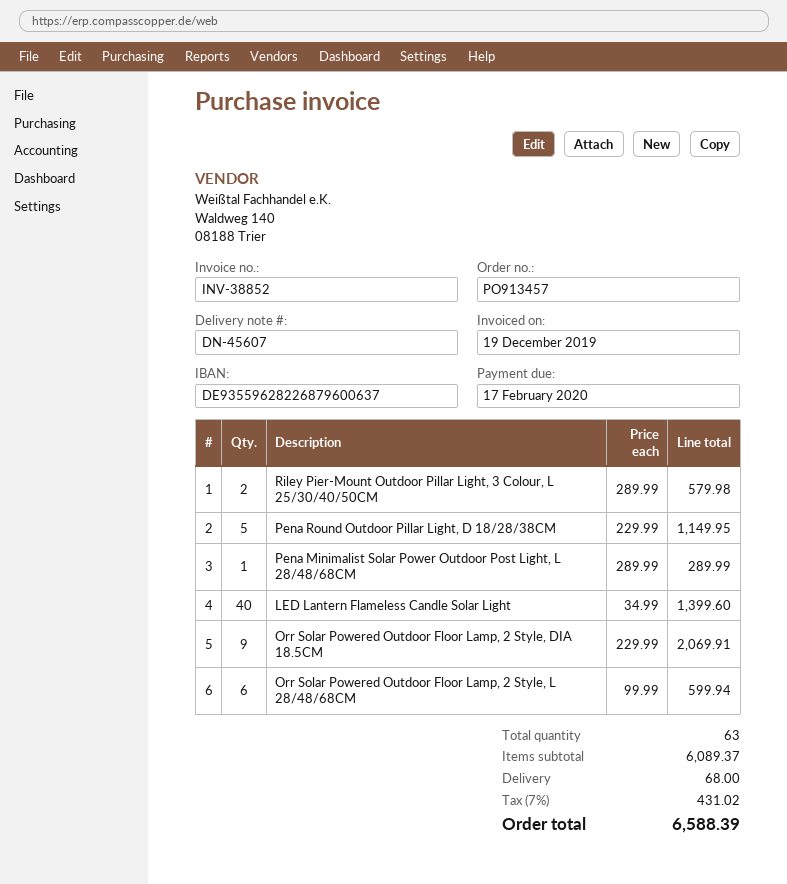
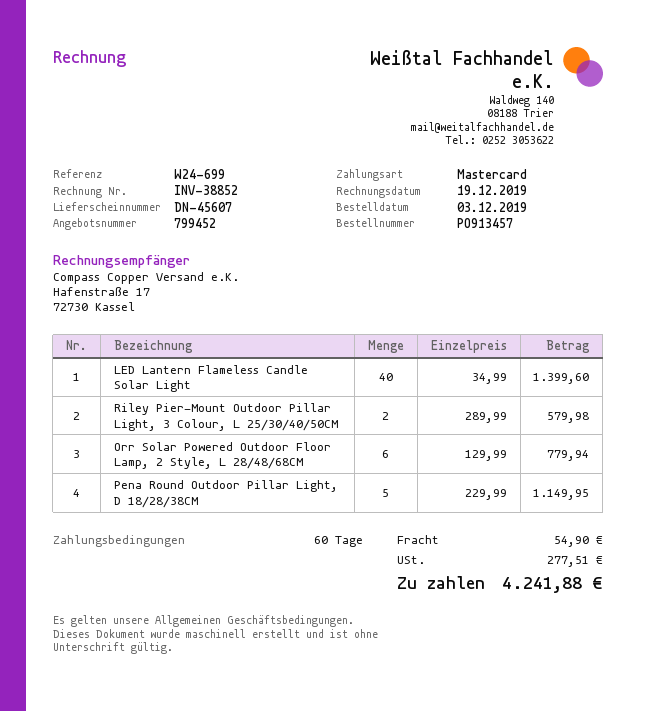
Pena Minimalist Solar Power Outdoor Post Light, L 28/48/68CM: 1 x 289.99 = 289.99 -> none
Orr Solar Powered Outdoor Floor Lamp, 2 Style, DIA 18.5CM: 9 x 229.99 = 2069.91 -> none
Orr Solar Powered Outdoor Floor Lamp, 2 Style, L 28/48/68CM: 6 x 99.99 = 599.94 -> 6 x 129.99 = 779.94
shipping: 68.00 -> 54.90
tax: 431.02 -> 277.51
total: 6588.39 -> 4241.88

